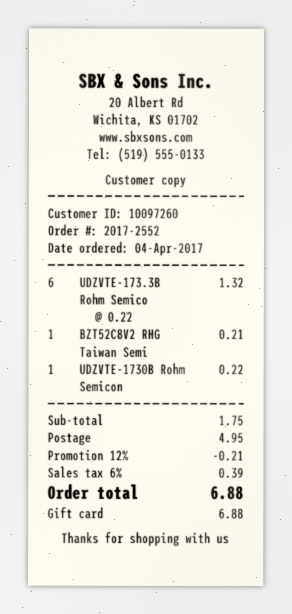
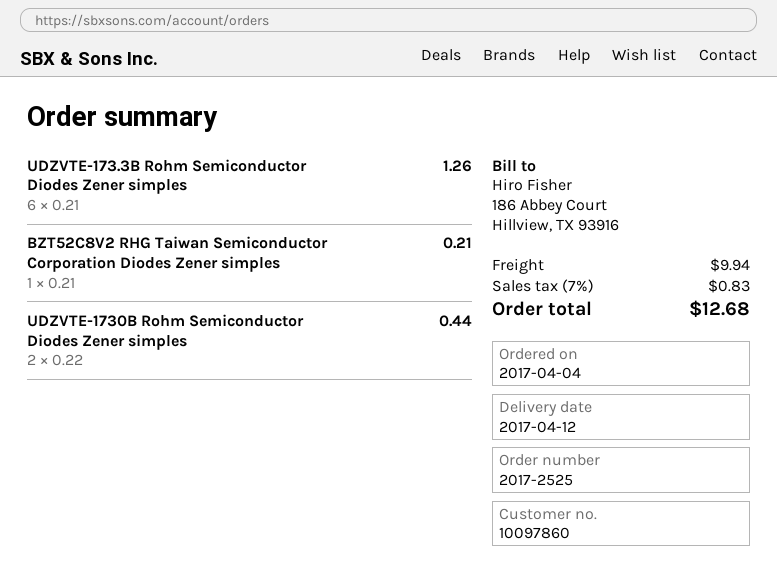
order number: 2017-2552 -> 2017-2525
customer number: 10097260 -> 10097860
UDZVTE-173.3B Rohm Semico: 6 x 0.22 = 1.32 -> 6 x 0.21 = 1.26
UDZVTE-1730B Rohm Semicon: 1 x 0.22 = 0.22 -> 2 x 0.22 = 0.44
discount: 12% = 0.21 -> none
shipping: 4.95 -> 9.94
tax: 6% = 0.39 -> 7% = 0.83
total: 6.88 -> 12.68

